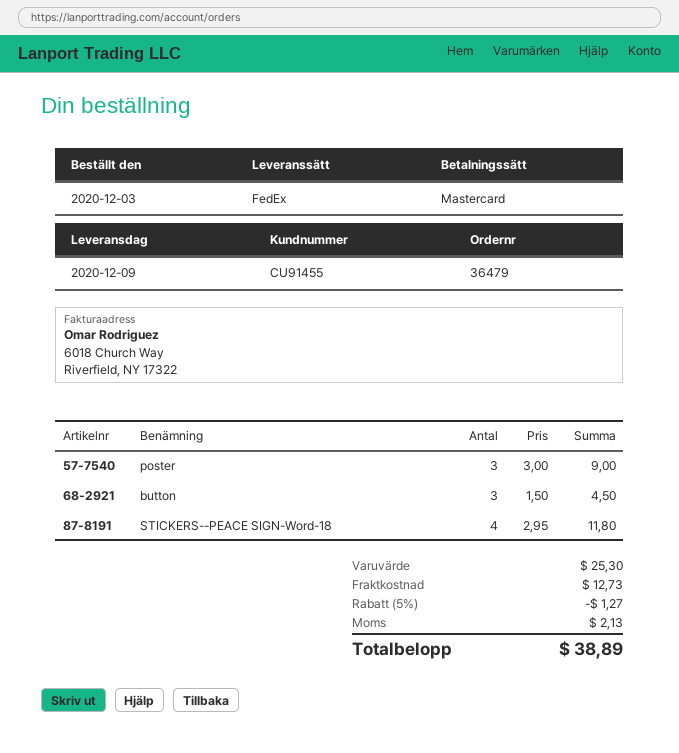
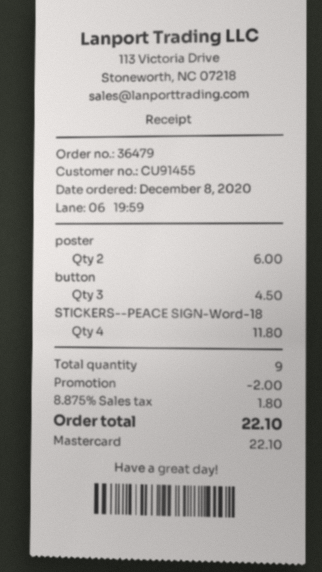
order date: 2020-12-03 -> 2020-12-08
poster: 3 for 9.00 -> 2 for 6.00
discount: 1.27 -> 2.00
shipping: 12.73 -> none
tax: 2.13 -> 1.80
total: 38.89 -> 22.10

